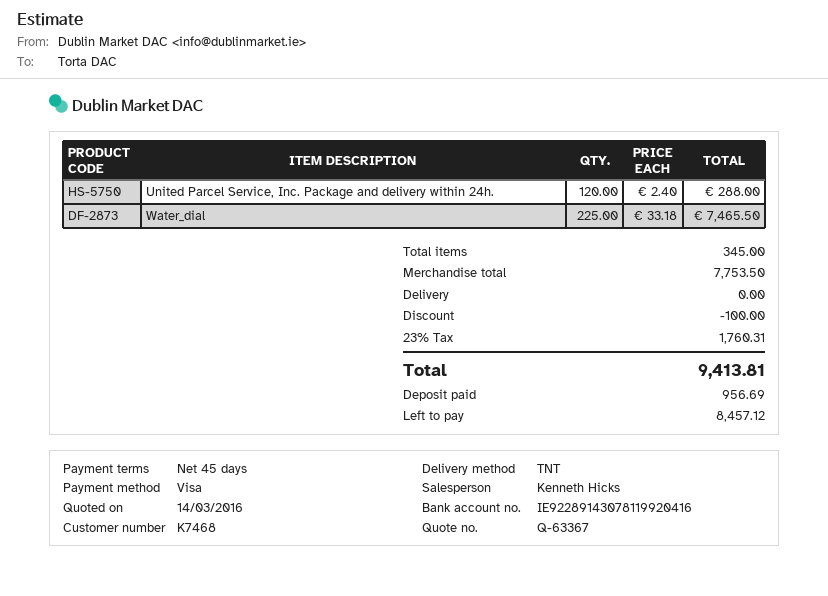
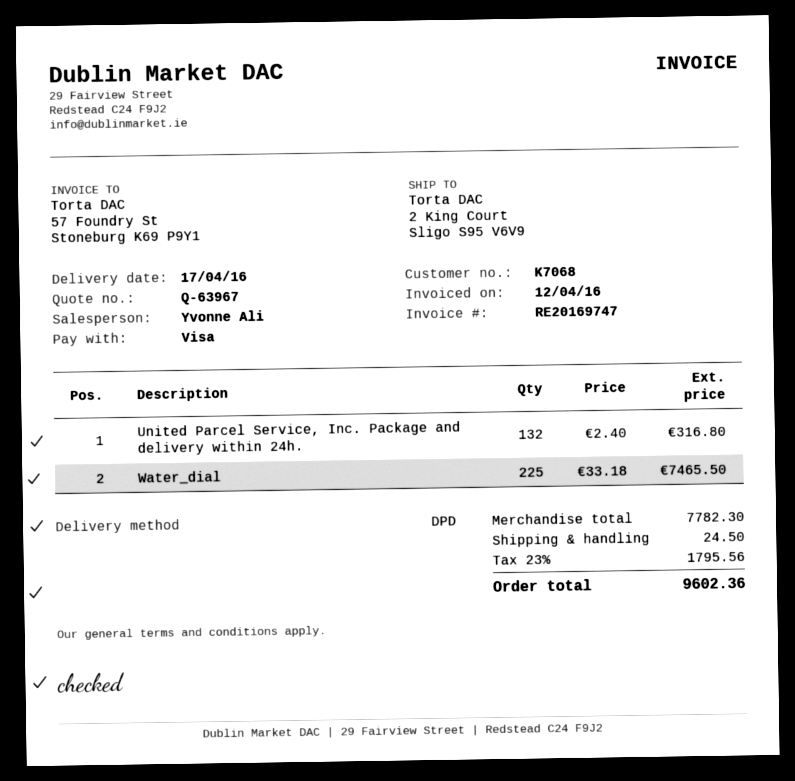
quote number: Q-63367 -> Q-63967
customer number: K7468 -> K7068
sales rep: Kenneth Hicks -> Yvonne Ali
shipping method: TNT -> DPD
United Parcel Service, Inc. Package and delivery within 24h.: 120 x 2.40 = 288.00 -> 132 x 2.40 = 316.80
subtotal: 7753.50 -> 7782.30
discount: 100.00 -> none
shipping: 0.00 -> 24.50
tax: 23% = 1760.31 -> 23% = 1795.56
total: 9413.81 -> 9602.36

